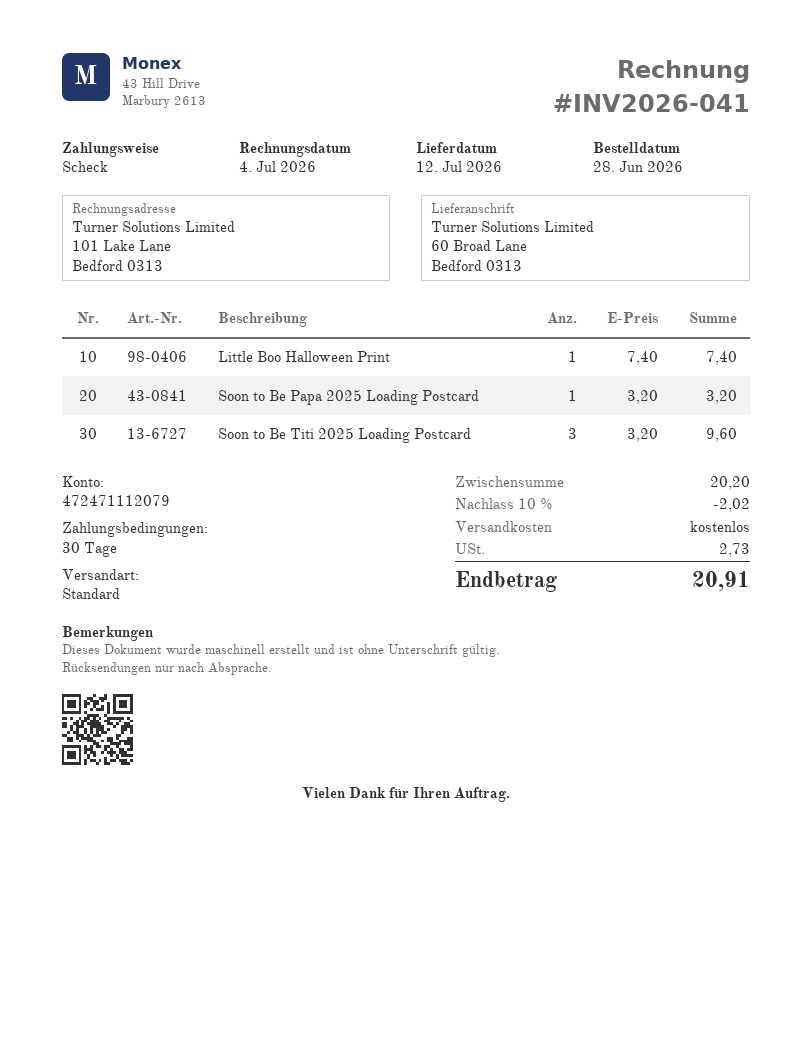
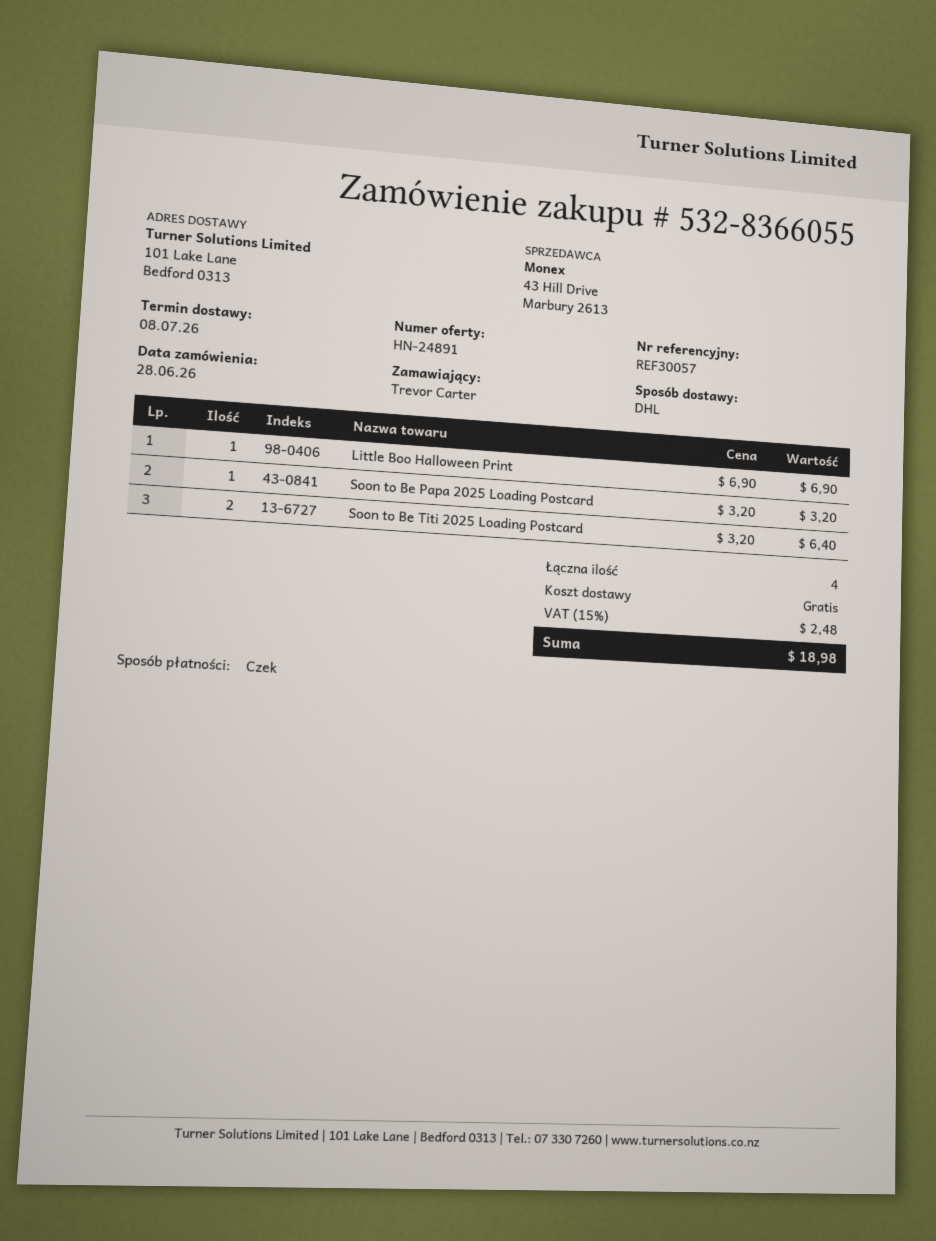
delivery date: 2026-07-12 -> 2026-07-08
shipping method: standard -> DHL
ship to: 60 Broad Lane, Bedford 0313 -> 101 Lake Lane, Bedford 0313
Little Boo Halloween Print: 1 x 7.40 = 7.40 -> 1 x 6.90 = 6.90
Soon to Be Titi 2025 Loading Postcard: 3 x 3.20 = 9.60 -> 2 x 3.20 = 6.40
discount: 10% = 2.02 -> none
tax: 2.73 -> 2.48
total: 20.91 -> 18.98

